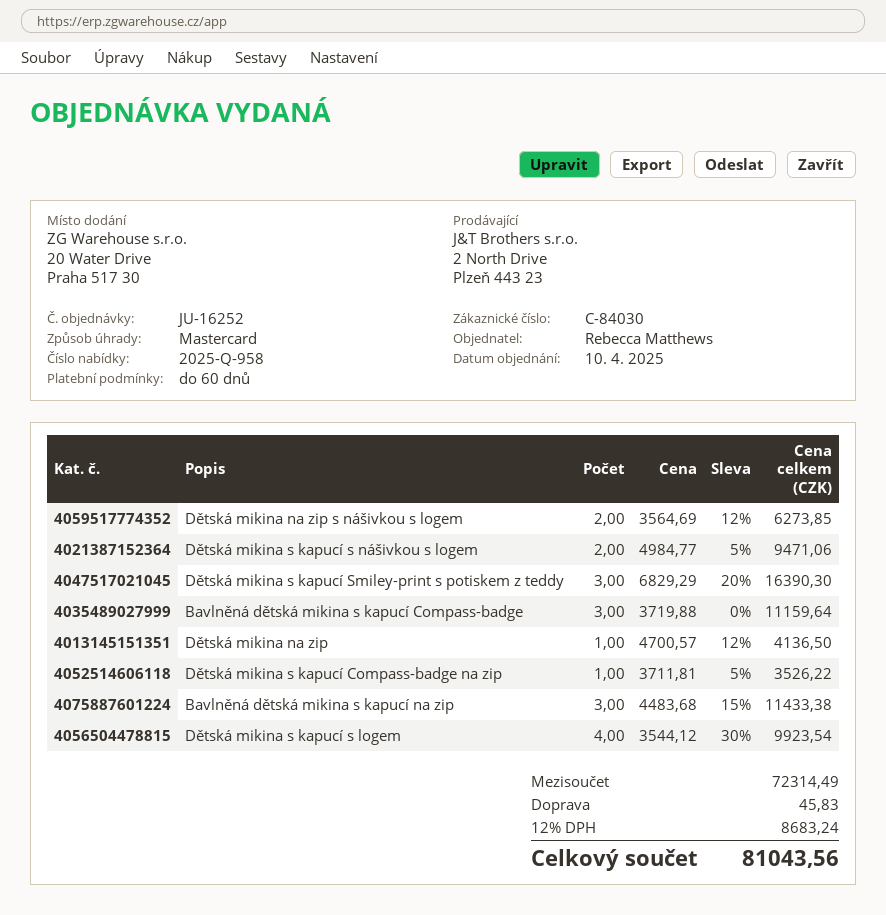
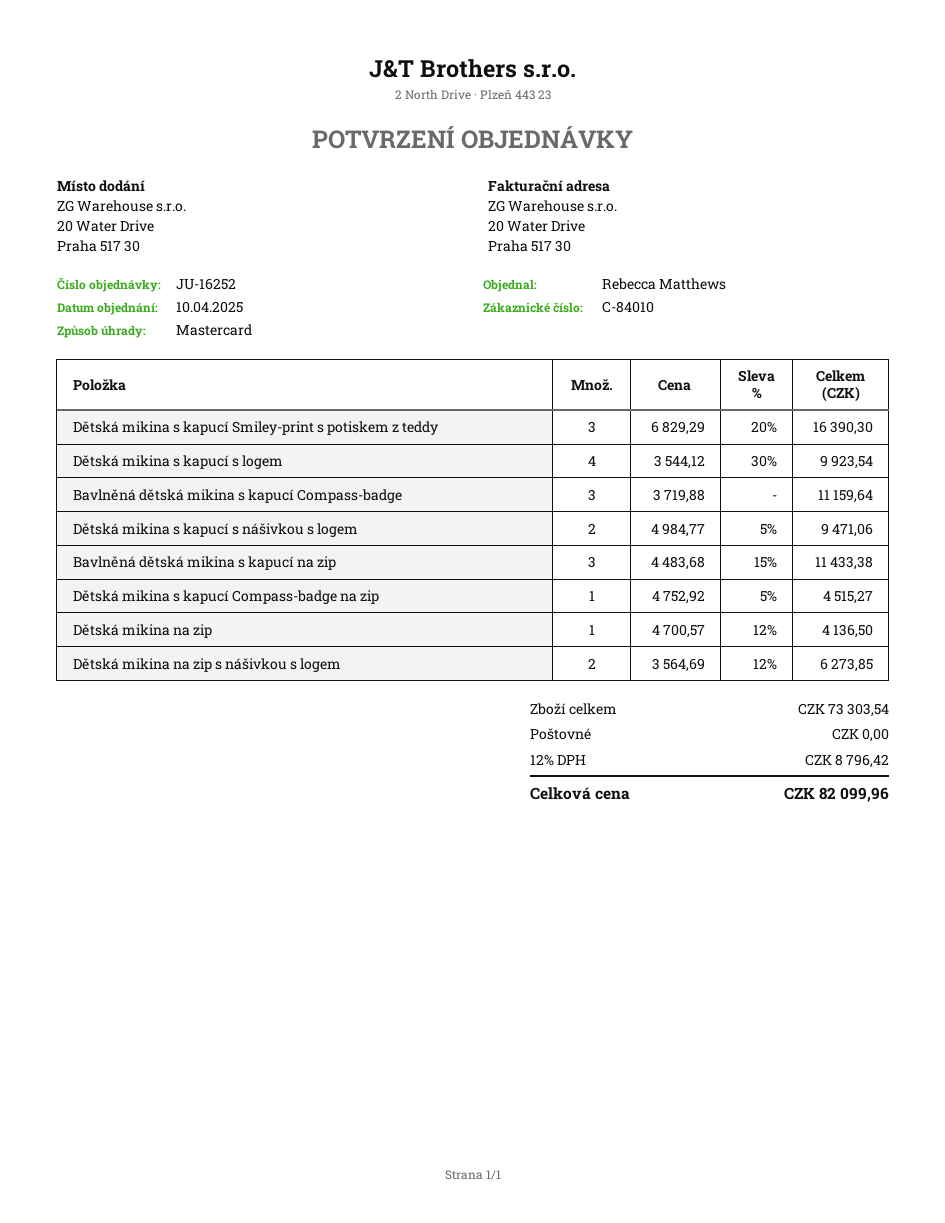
customer number: C-84030 -> C-84010
Dětská mikina s kapucí Compass-badge na zip: 1 x 3711.81 - 5% = 3526.22 -> 1 x 4752.92 - 5% = 4515.27
subtotal: 72314.49 -> 73303.54
shipping: 45.83 -> 0.00
tax: 12% = 8683.24 -> 12% = 8796.42
total: 81043.56 -> 82099.96

